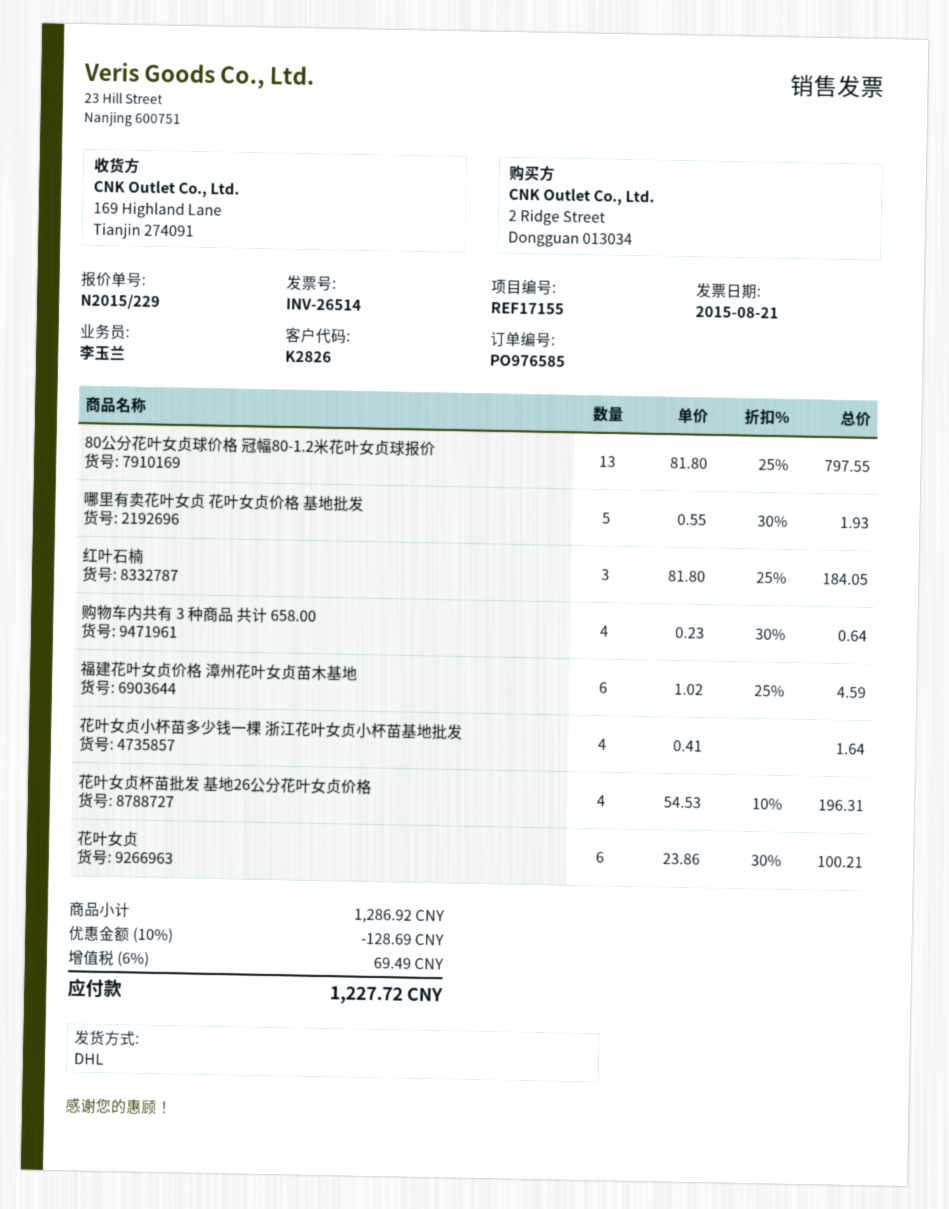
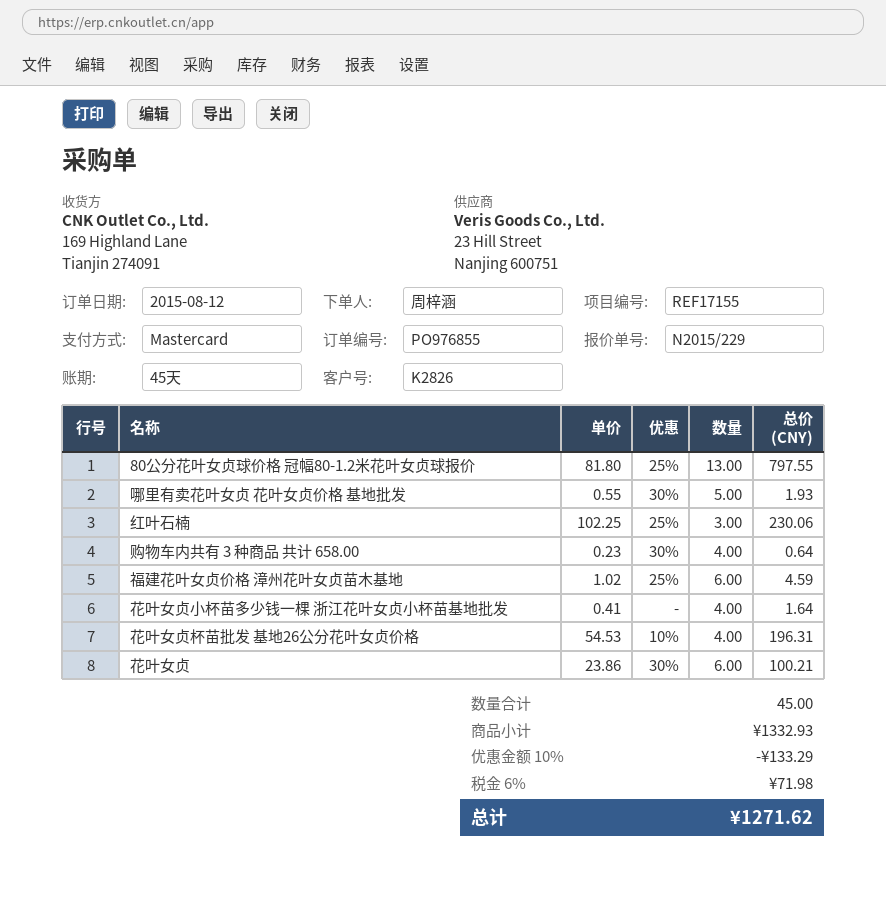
order number: PO976585 -> PO976855
红叶石楠: 3 x 81.80 - 25% = 184.05 -> 3 x 102.25 - 25% = 230.06
subtotal: 1286.92 -> 1332.93
discount: 10% = 128.69 -> 10% = 133.29
tax: 6% = 69.49 -> 6% = 71.98
total: 1227.72 -> 1271.62

